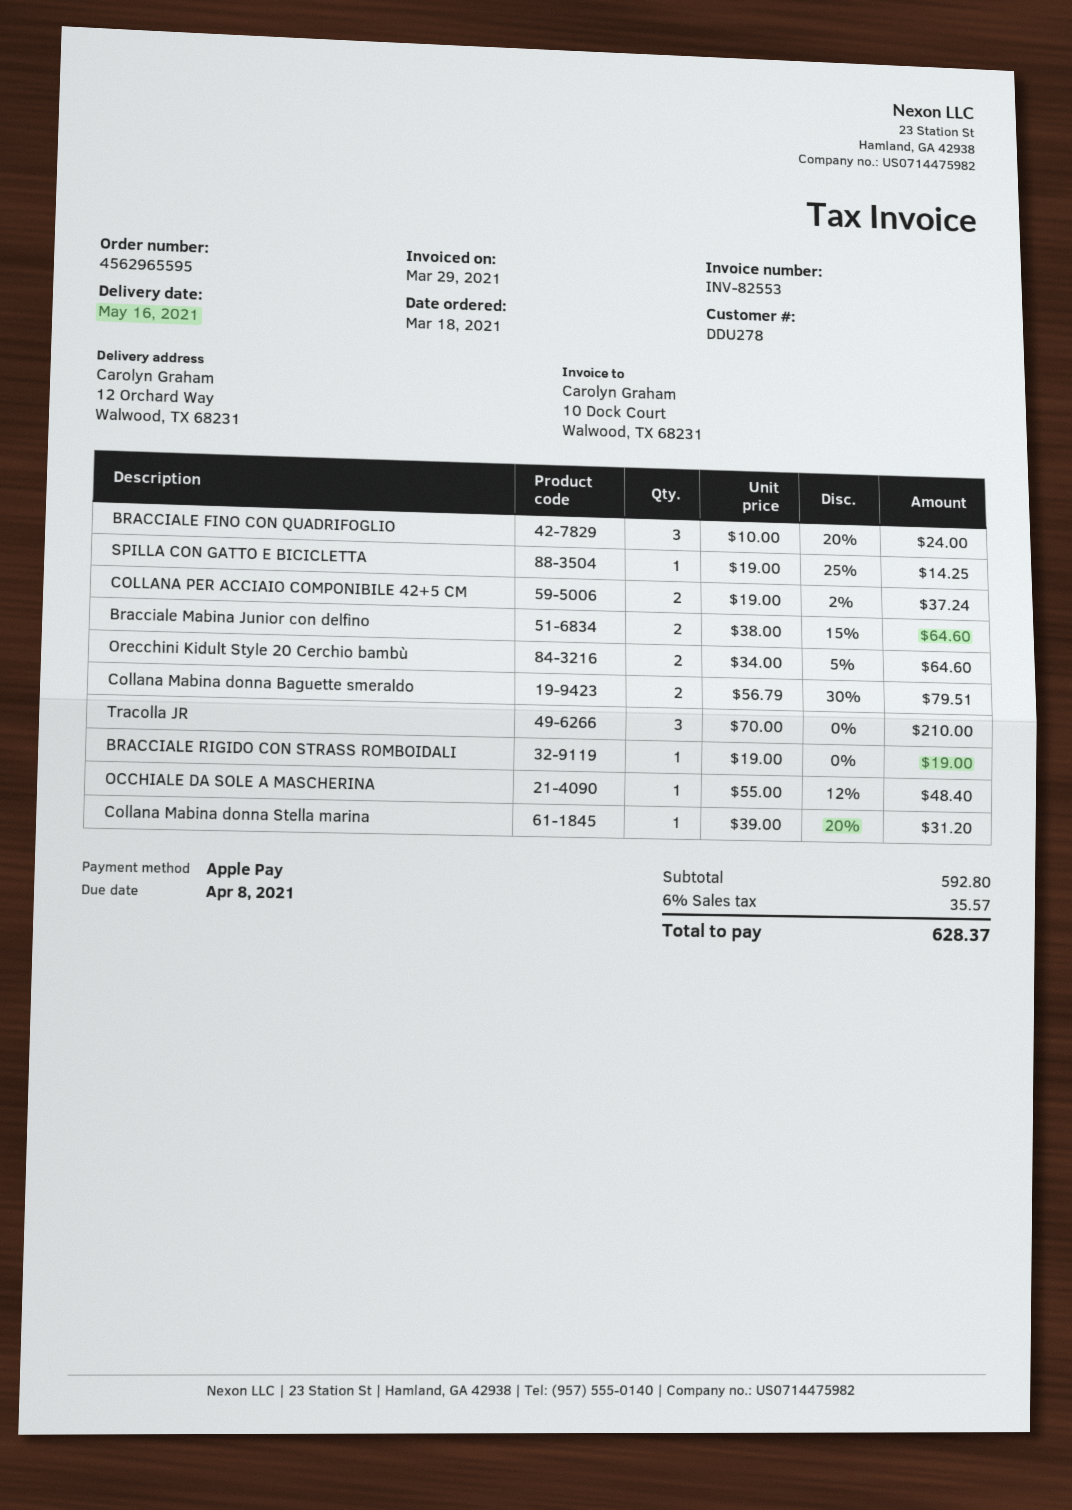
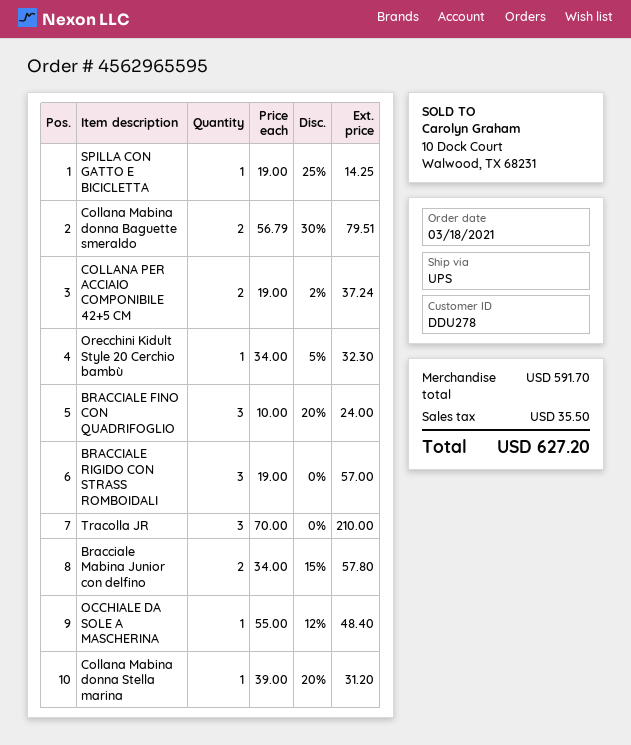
Bracciale Mabina Junior con delfino: 2 x 38.00 - 15% = 64.60 -> 2 x 34.00 - 15% = 57.80
Orecchini Kidult Style 20 Cerchio bambù: 2 x 34.00 - 5% = 64.60 -> 1 x 34.00 - 5% = 32.30
BRACCIALE RIGIDO CON STRASS ROMBOIDALI: 1 x 19.00 = 19.00 -> 3 x 19.00 = 57.00
subtotal: 592.80 -> 591.70
tax: 35.57 -> 35.50
total: 628.37 -> 627.20

